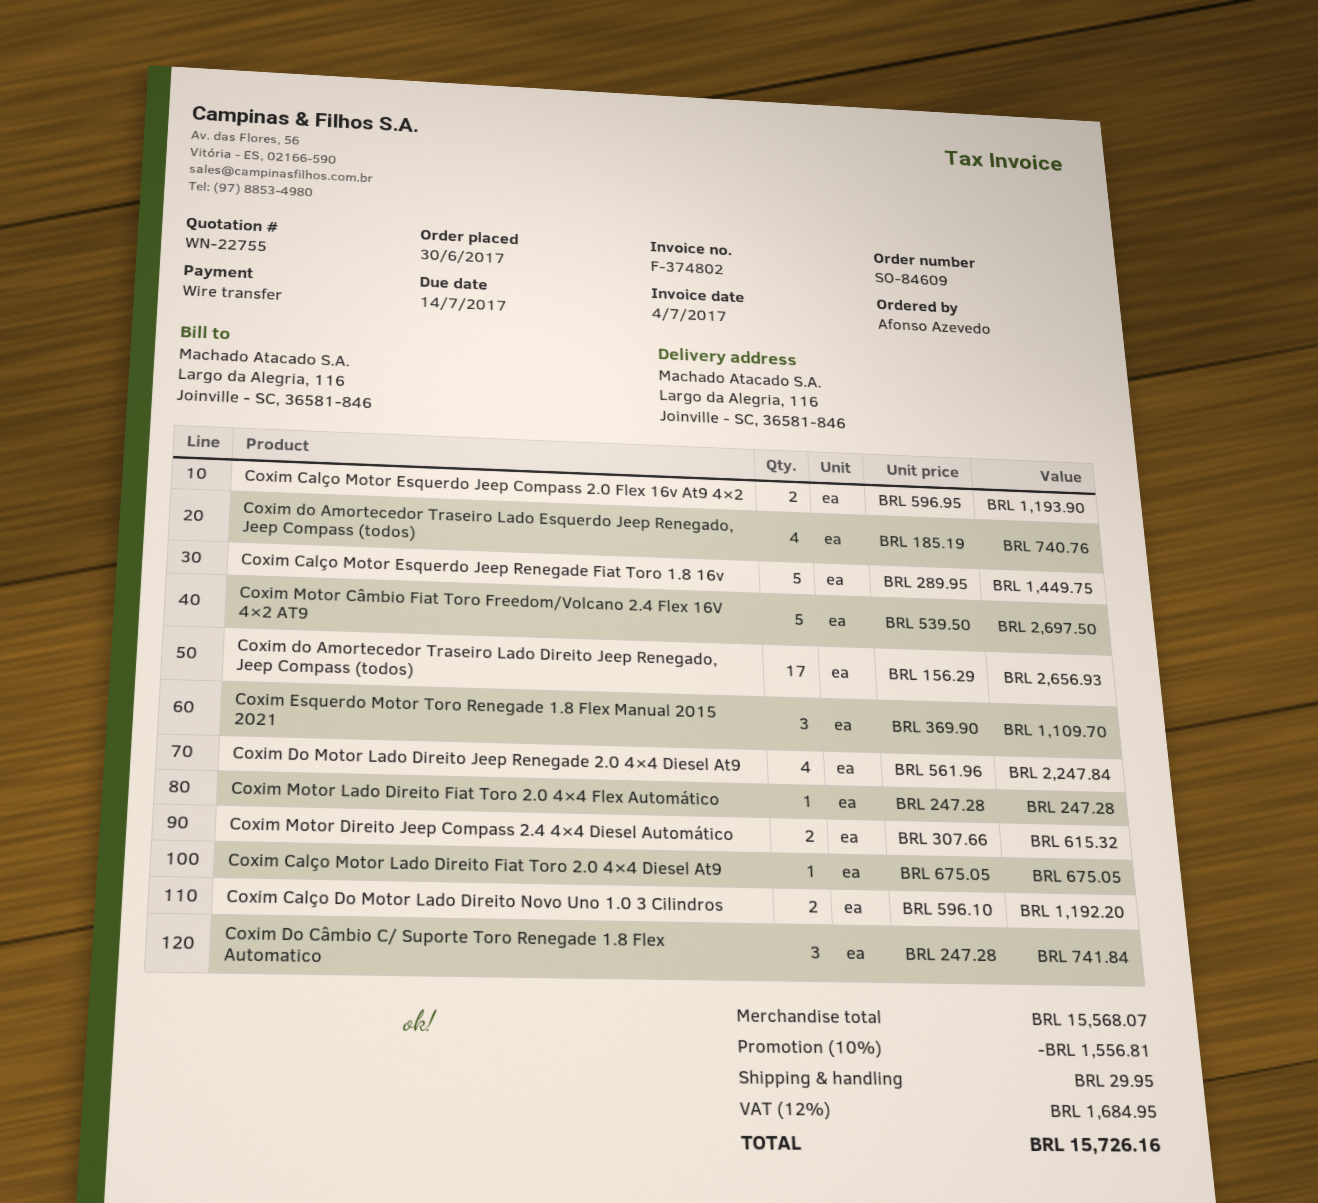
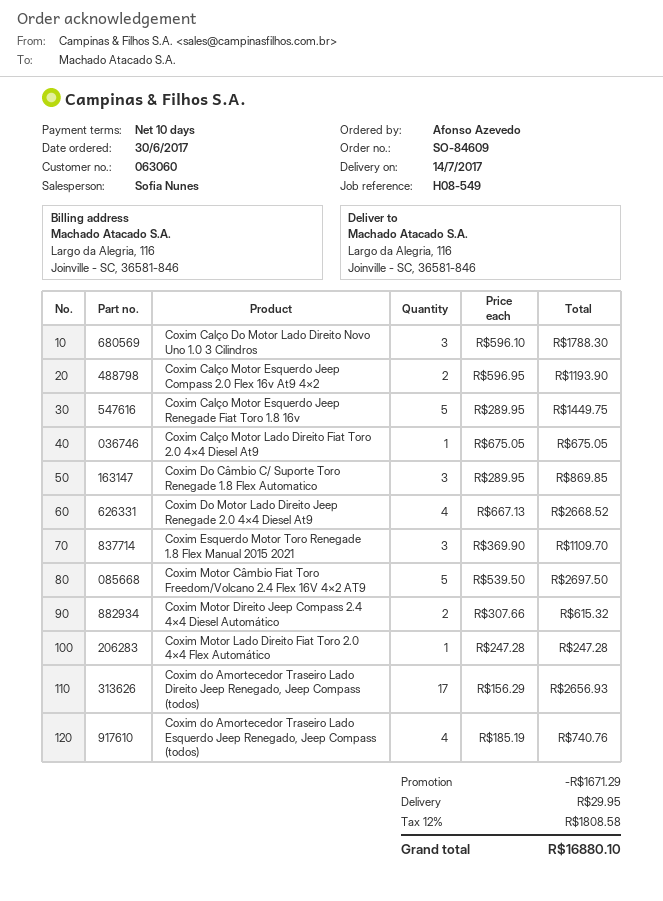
Coxim Do Motor Lado Direito Jeep Renegade 2.0 4×4 Diesel At9: 4 x 561.96 = 2247.84 -> 4 x 667.13 = 2668.52
Coxim Calço Do Motor Lado Direito Novo Uno 1.0 3 Cilindros: 2 x 596.10 = 1192.20 -> 3 x 596.10 = 1788.30
Coxim Do Câmbio C/ Suporte Toro Renegade 1.8 Flex Automatico: 3 x 247.28 = 741.84 -> 3 x 289.95 = 869.85
discount: 1556.81 -> 1671.29
tax: 12% = 1684.95 -> 12% = 1808.58
total: 15726.16 -> 16880.10

